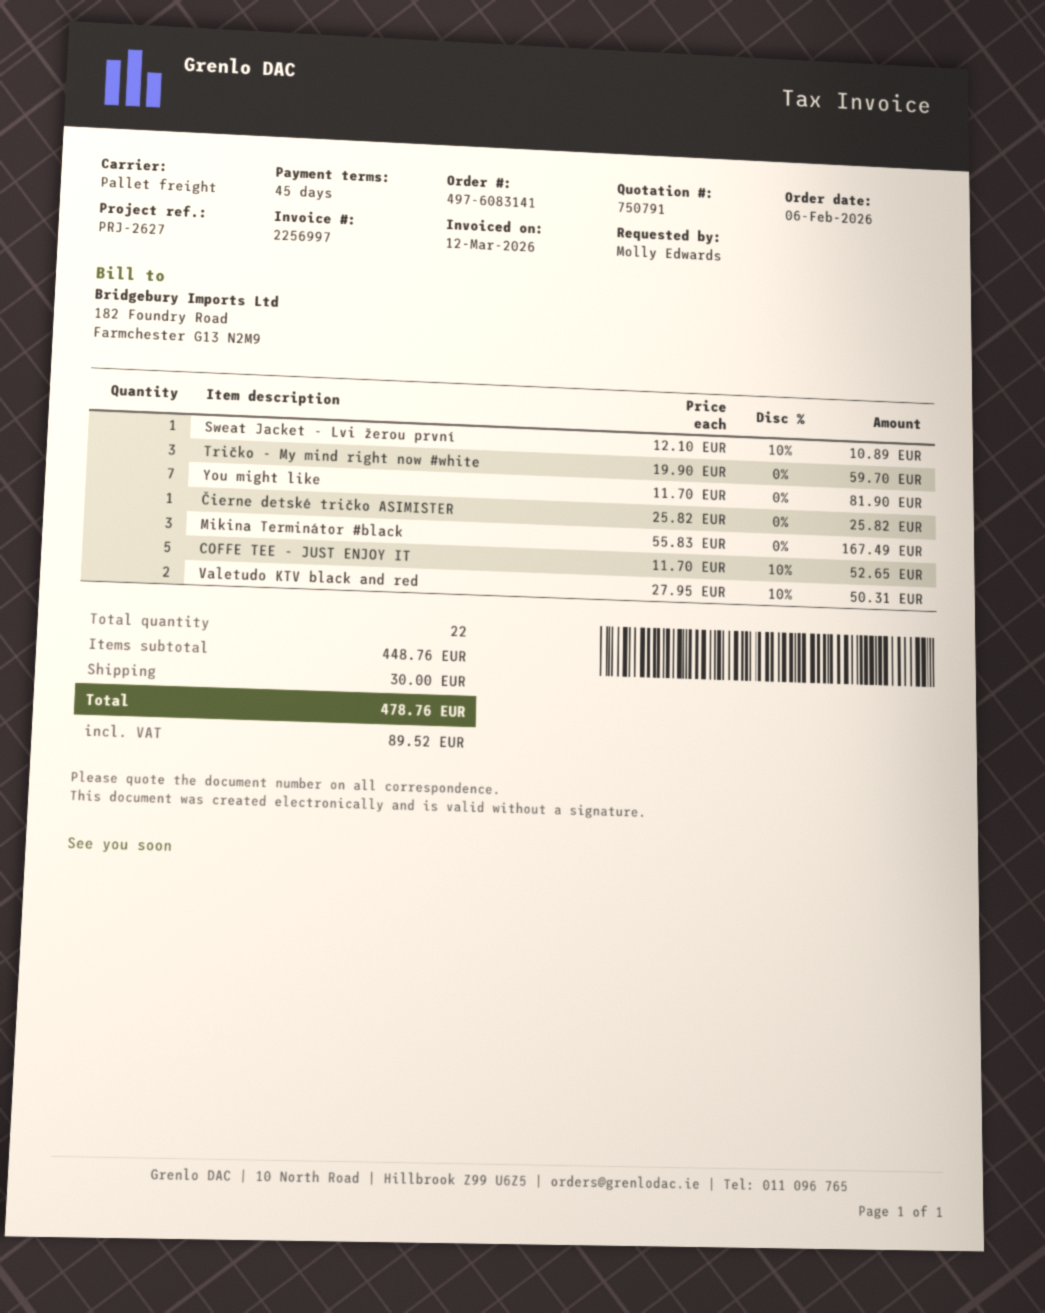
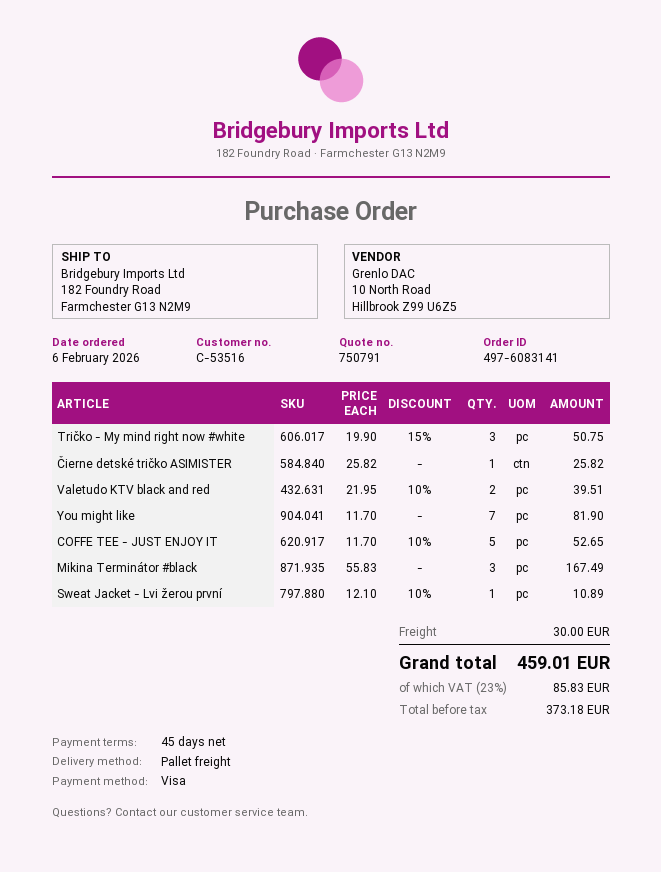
Tričko - My mind right now #white: 3 x 19.90 = 59.70 -> 3 x 19.90 - 15% = 50.75
Valetudo KTV black and red: 2 x 27.95 - 10% = 50.31 -> 2 x 21.95 - 10% = 39.51
tax: 89.52 -> 85.83
total: 478.76 -> 459.01

